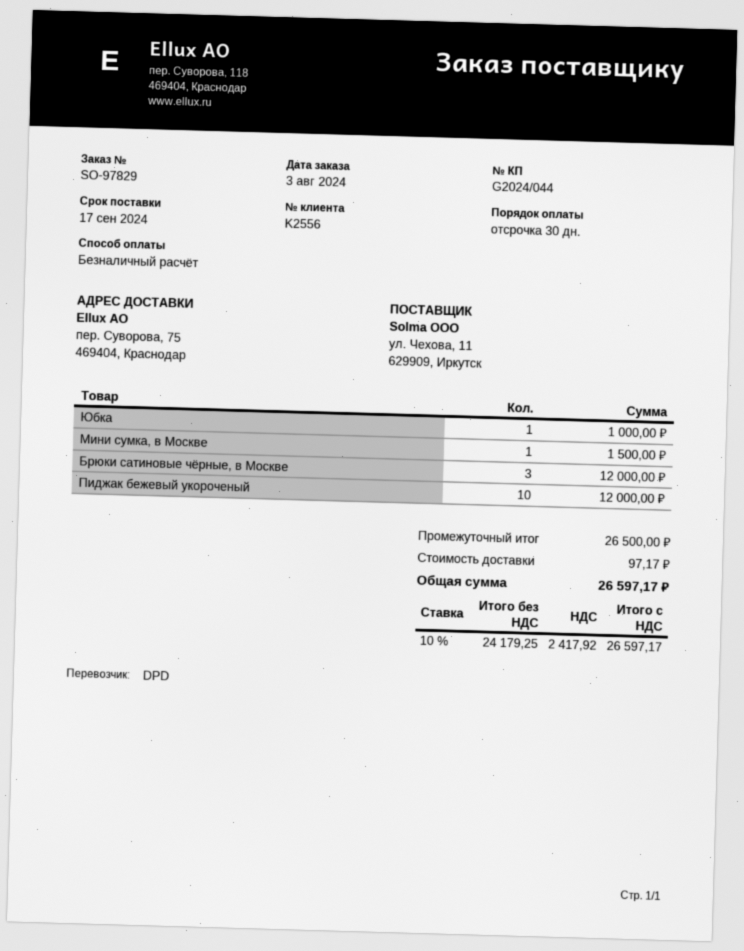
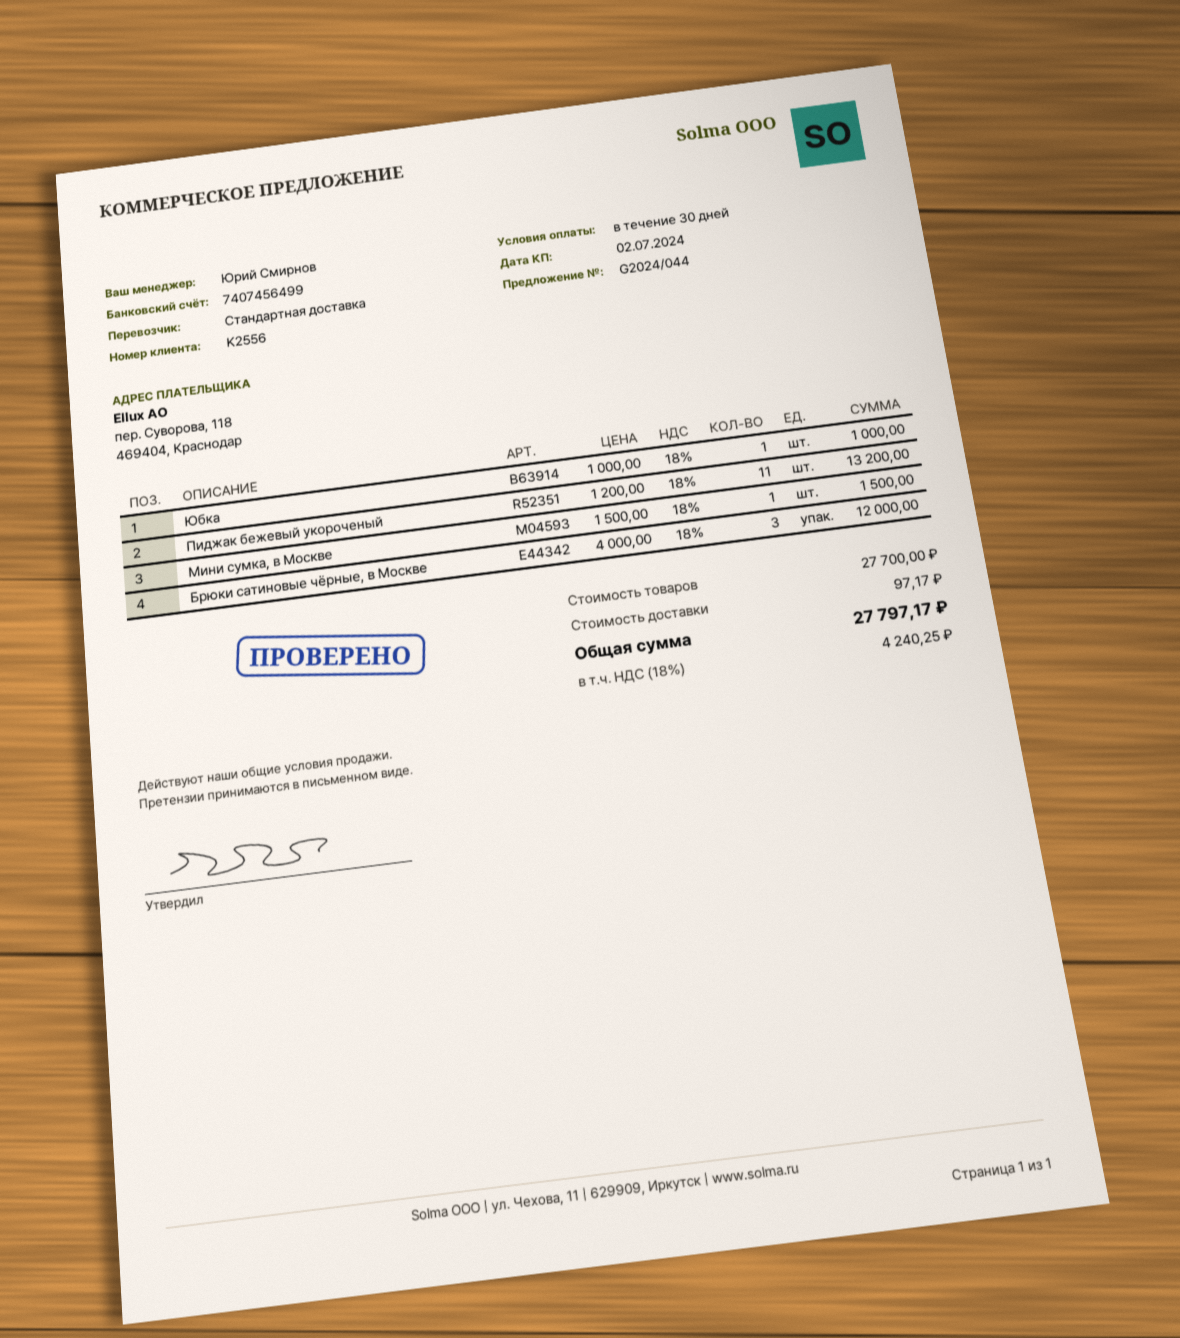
shipping method: DPD -> standard
Пиджак бежевый укороченый: 10 for 12000.00 -> 11 for 13200.00
subtotal: 26500.00 -> 27700.00
tax: 10% = 2417.92 -> 18% = 4240.25
total: 26597.17 -> 27797.17

